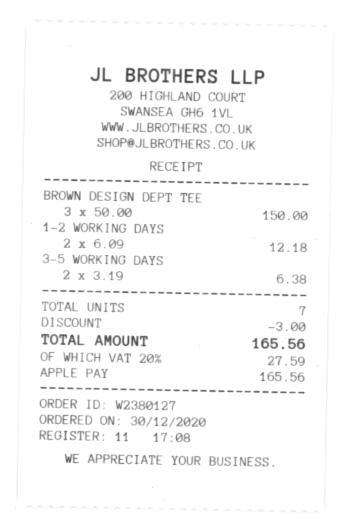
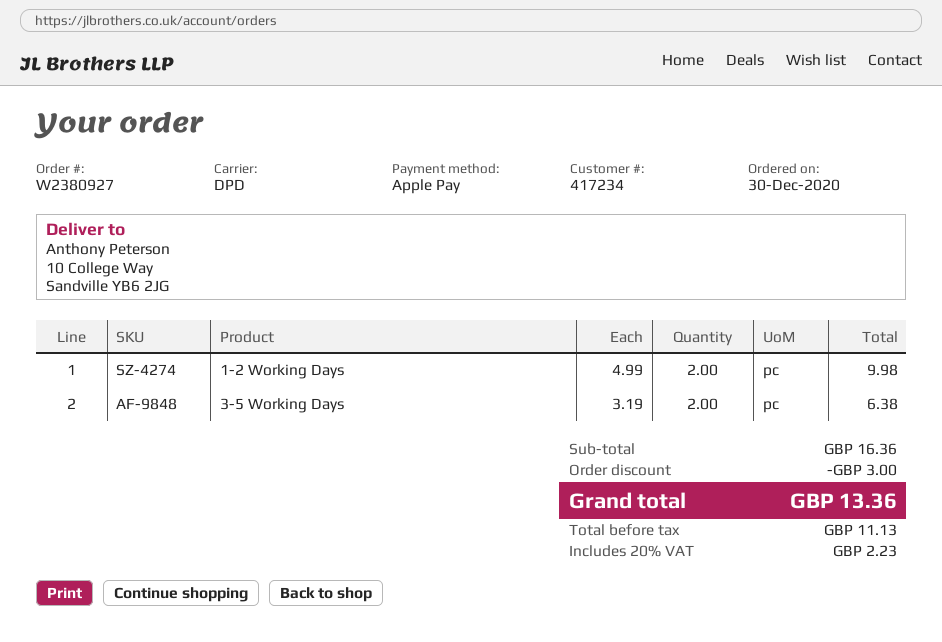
order number: W2380127 -> W2380927
BROWN DESIGN DEPT TEE: 3 x 50.00 = 150.00 -> none
1-2 WORKING DAYS: 2 x 6.09 = 12.18 -> 2 x 4.99 = 9.98
tax: 20% = 27.59 -> 20% = 2.23
total: 165.56 -> 13.36

